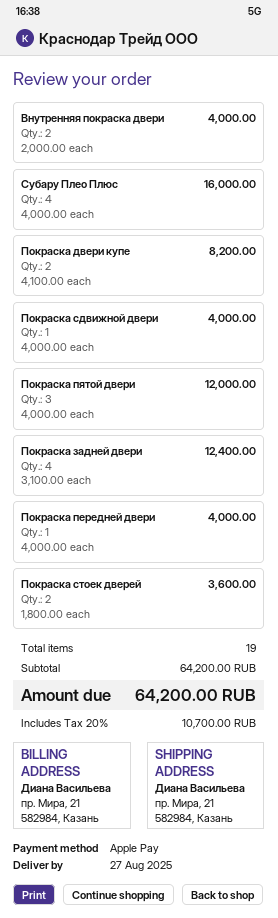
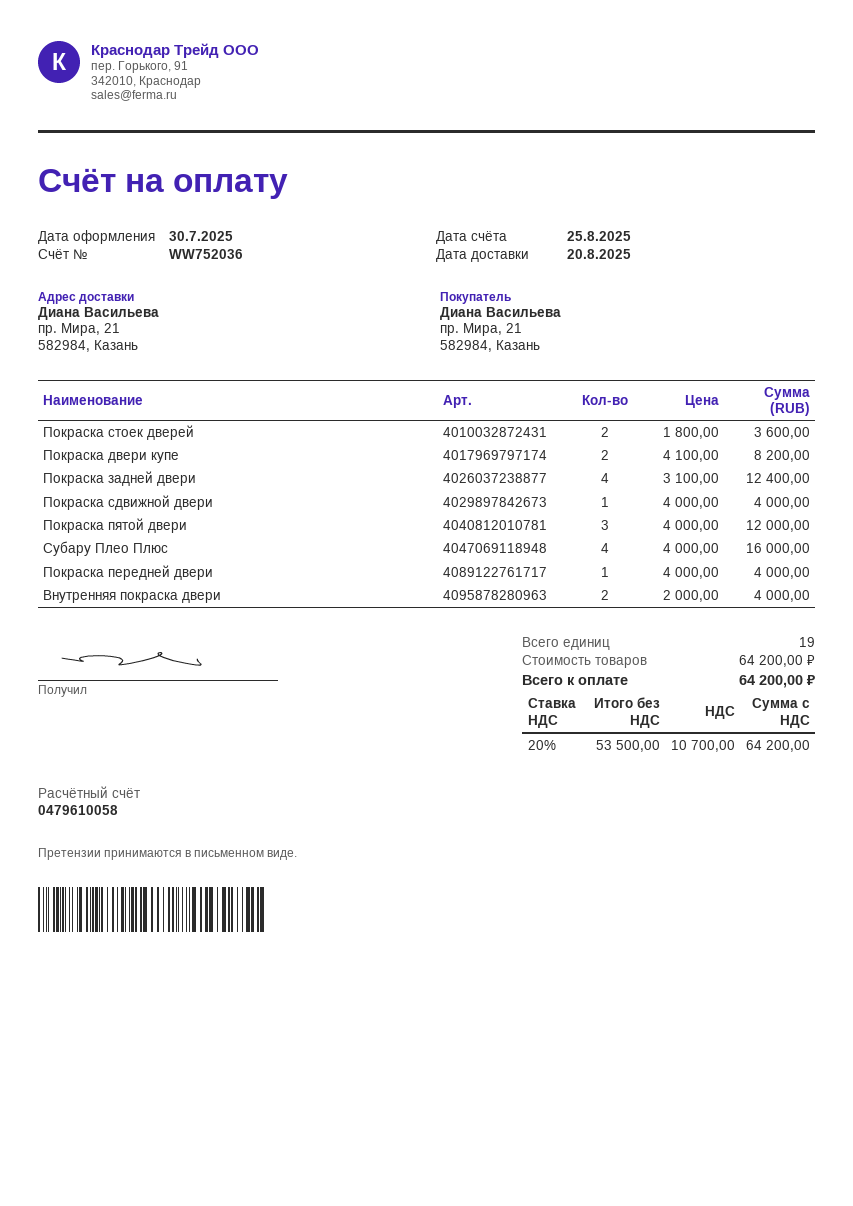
delivery date: 2025-08-27 -> 2025-08-20

